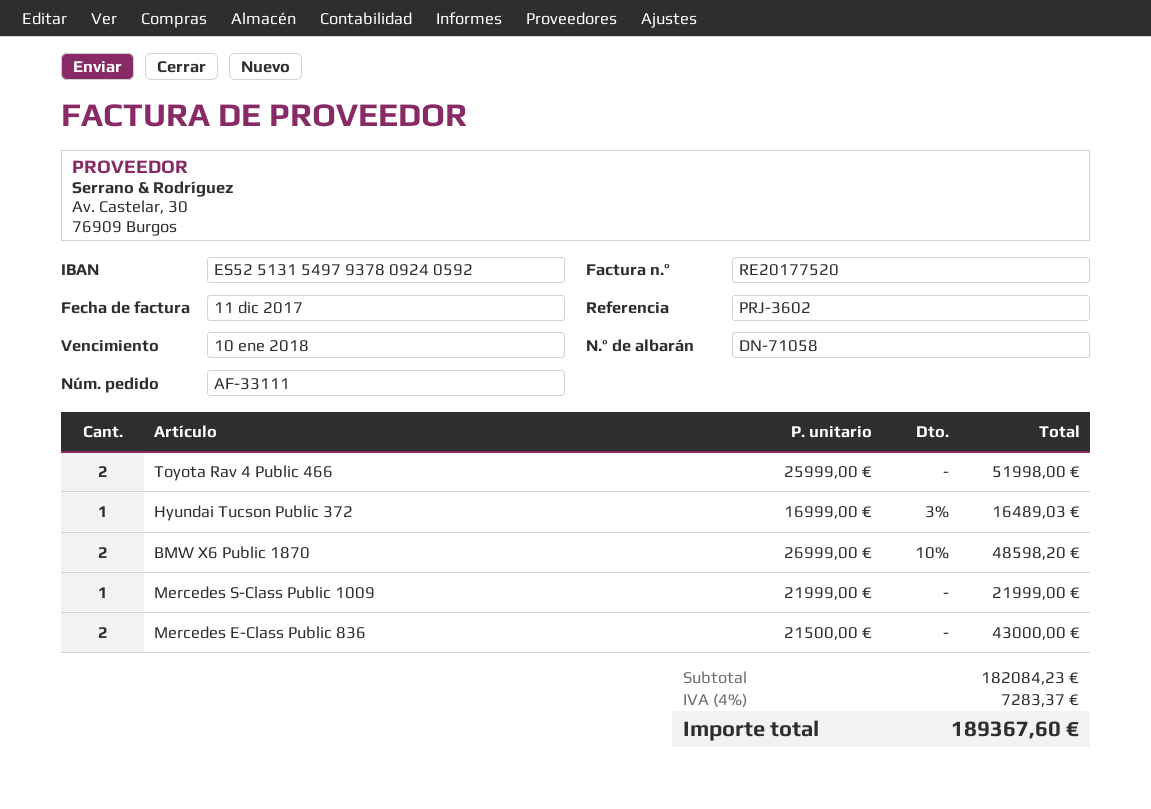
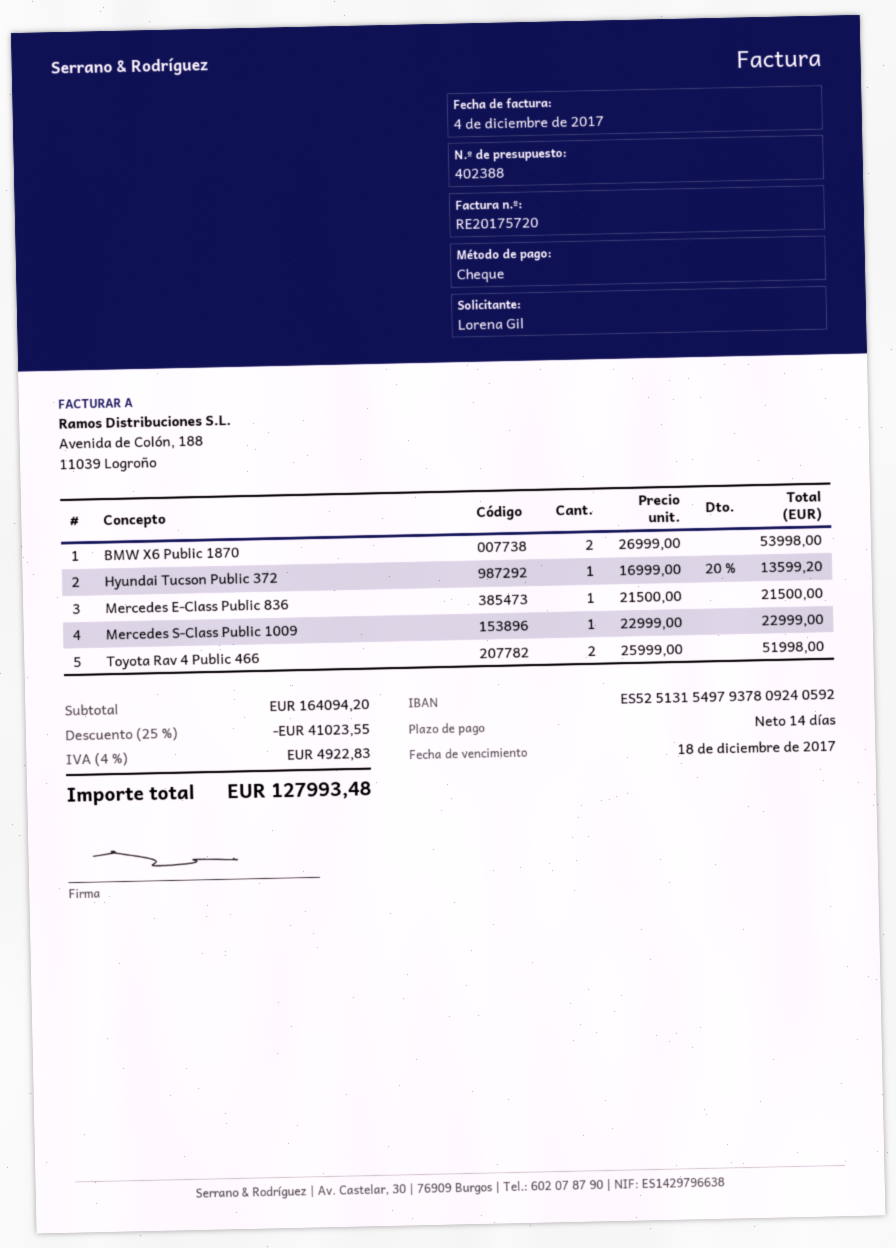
invoice number: RE20177520 -> RE20175720
invoice date: 2017-12-11 -> 2017-12-04
due date: 2018-01-10 -> 2017-12-18
Hyundai Tucson Public 372: 1 x 16999.00 - 3% = 16489.03 -> 1 x 16999.00 - 20% = 13599.20
BMW X6 Public 1870: 2 x 26999.00 - 10% = 48598.20 -> 2 x 26999.00 = 53998.00
Mercedes S-Class Public 1009: 1 x 21999.00 = 21999.00 -> 1 x 22999.00 = 22999.00
Mercedes E-Class Public 836: 2 x 21500.00 = 43000.00 -> 1 x 21500.00 = 21500.00
subtotal: 182084.23 -> 164094.20
discount: none -> 25% = 41023.55
tax: 4% = 7283.37 -> 4% = 4922.83
total: 189367.60 -> 127993.48

